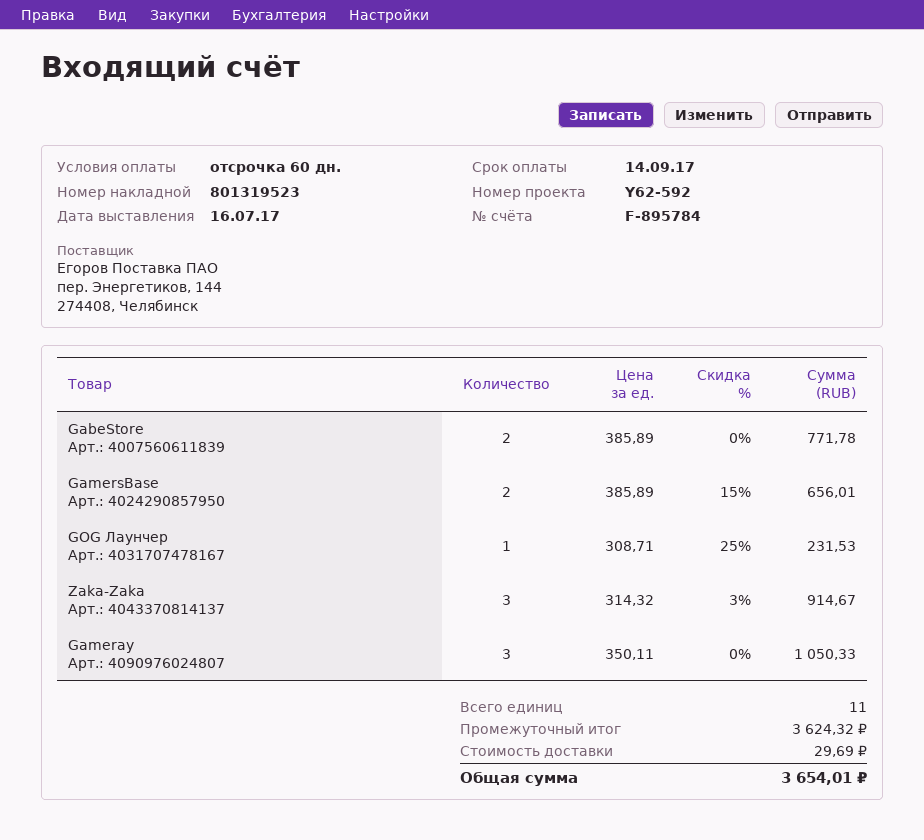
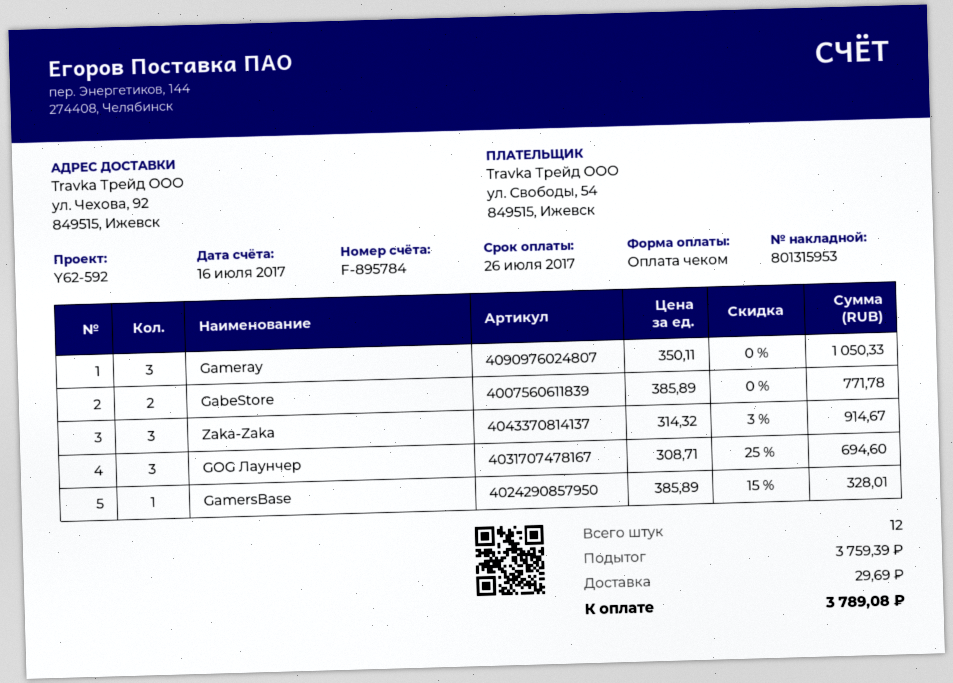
delivery note number: 801319523 -> 801315953
due date: 2017-09-14 -> 2017-07-26
GamersBase: 2 x 385.89 - 15% = 656.01 -> 1 x 385.89 - 15% = 328.01
GOG Лаунчер: 1 x 308.71 - 25% = 231.53 -> 3 x 308.71 - 25% = 694.60
total quantity: 11 -> 12
subtotal: 3624.32 -> 3759.39
total: 3654.01 -> 3789.08

